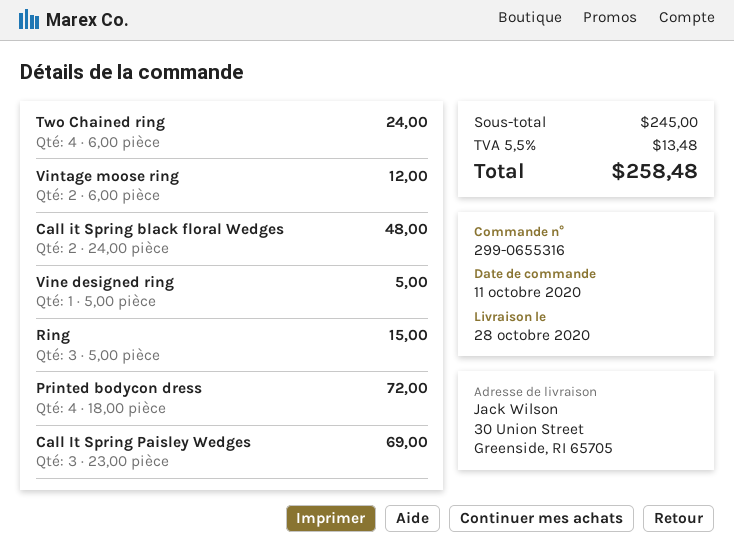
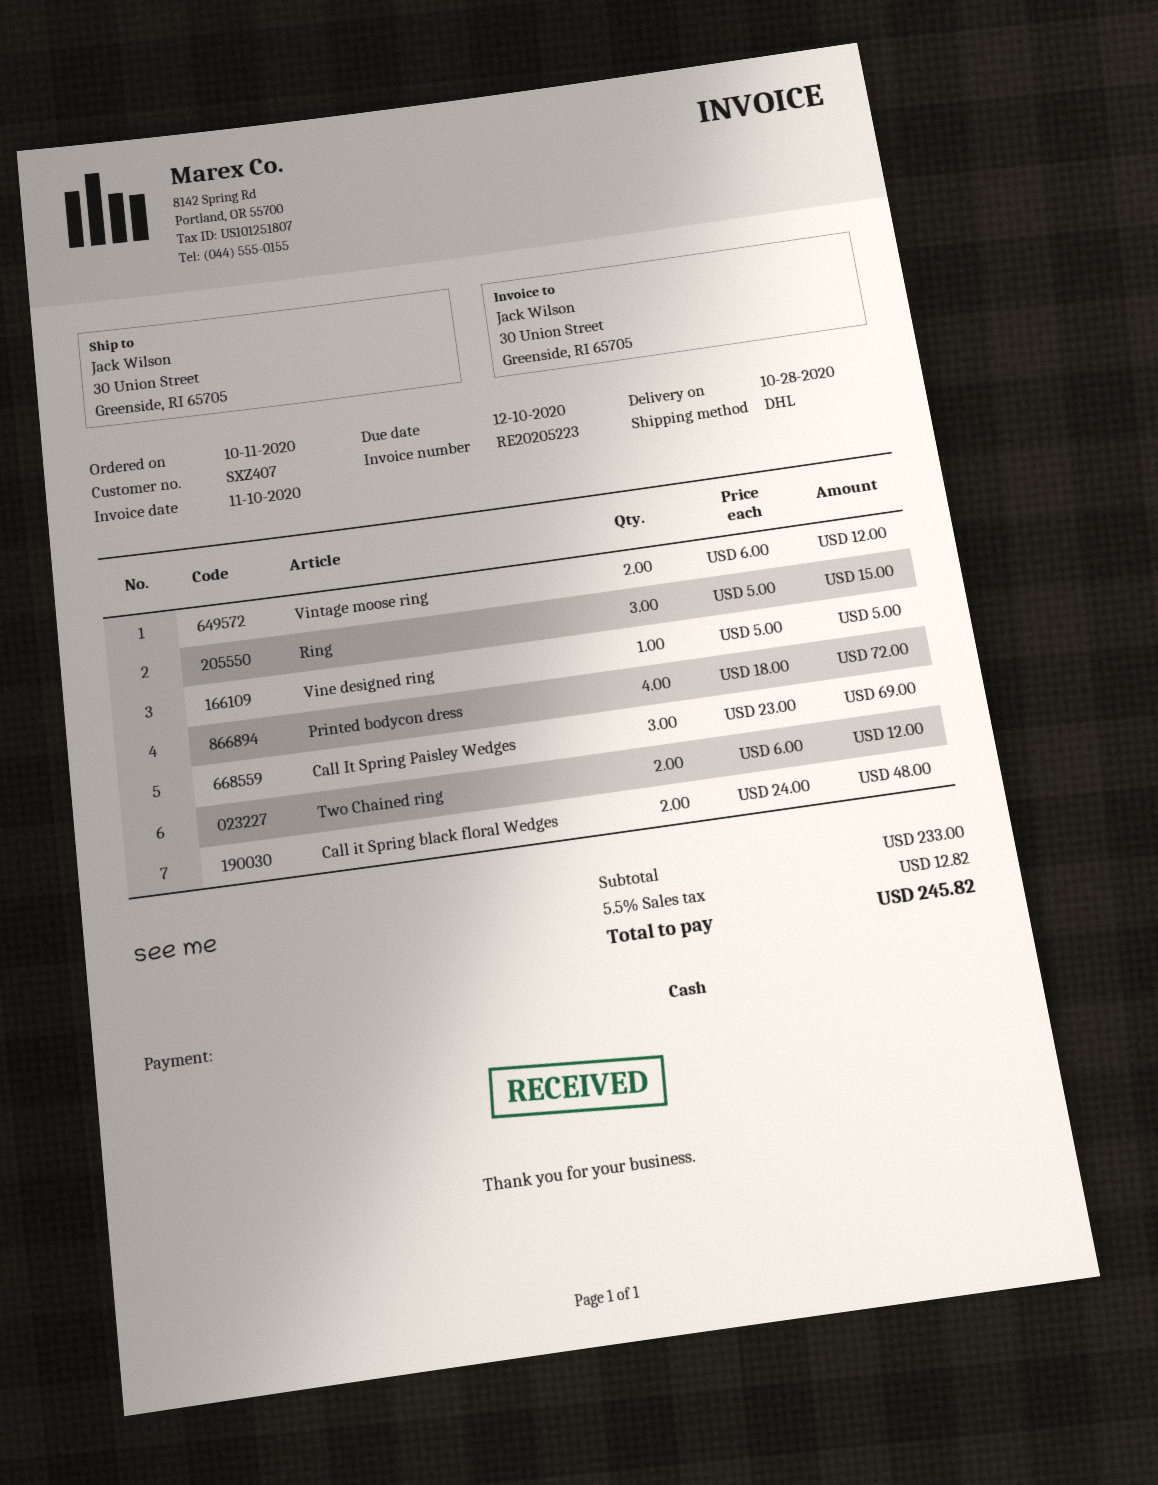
Two Chained ring: 4 x 6.00 = 24.00 -> 2 x 6.00 = 12.00
subtotal: 245.00 -> 233.00
tax: 5.5% = 13.48 -> 5.5% = 12.82
total: 258.48 -> 245.82

